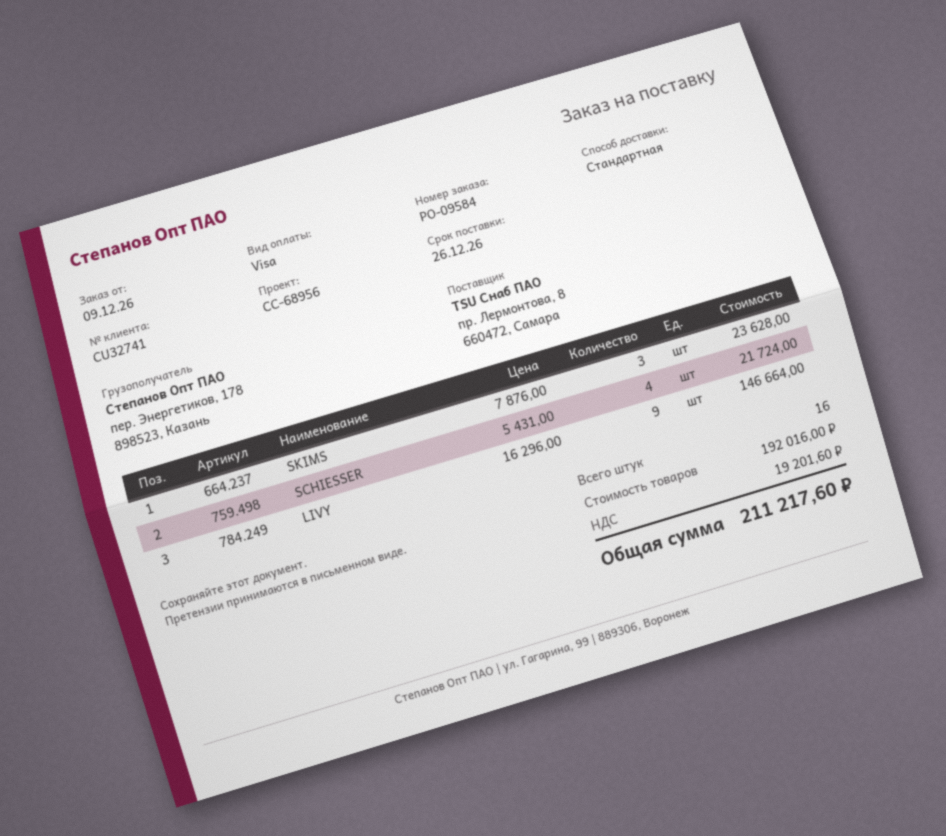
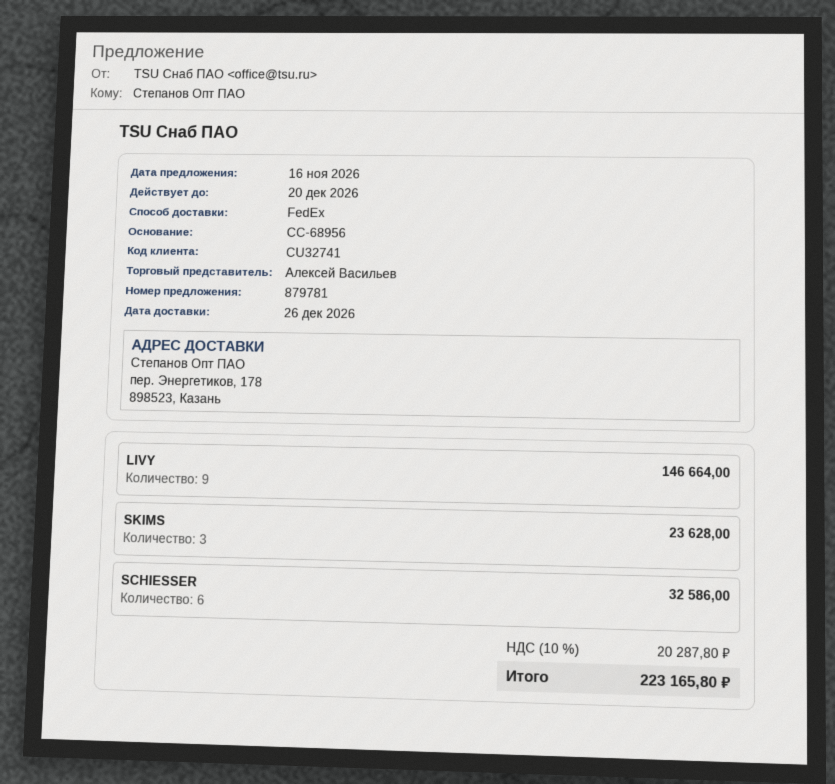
shipping method: standard -> FedEx
SCHIESSER: 4 for 21724.00 -> 6 for 32586.00
tax: 19201.60 -> 20287.80
total: 211217.60 -> 223165.80

